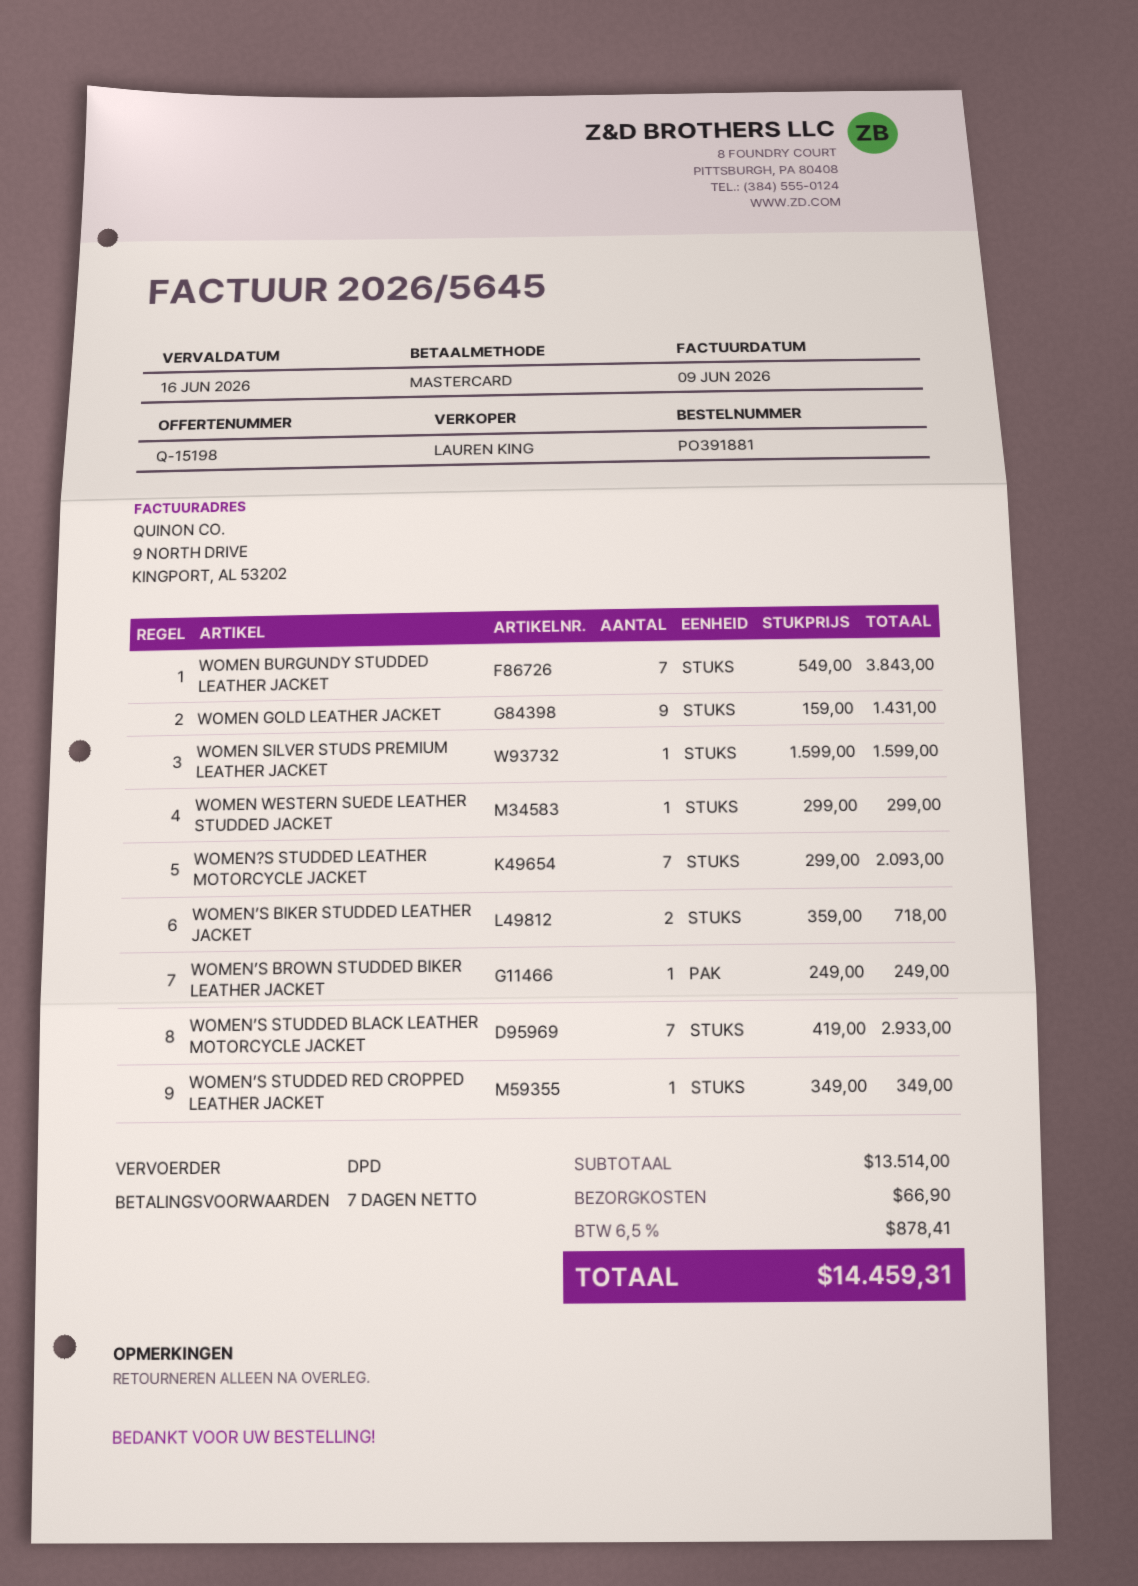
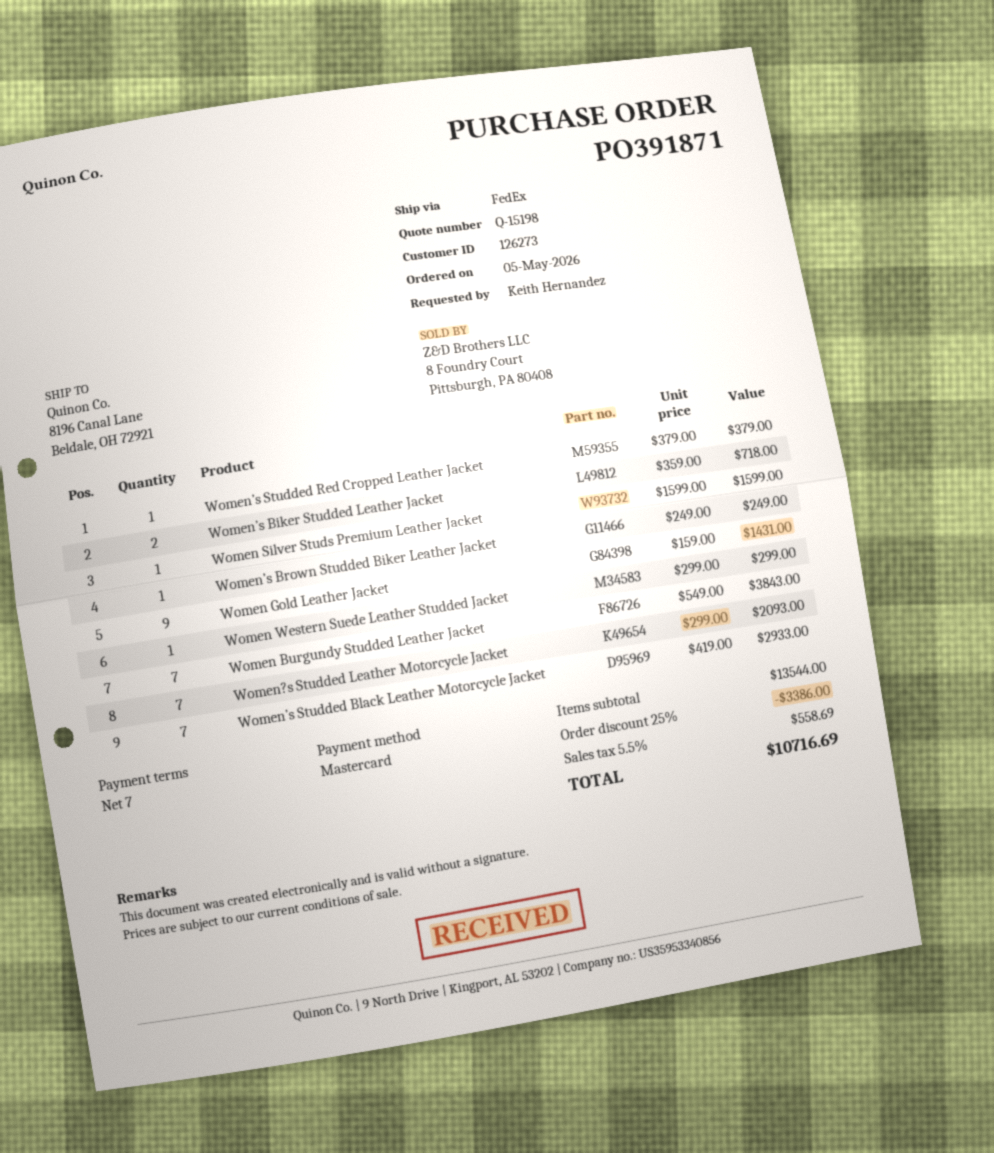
order number: PO391881 -> PO391871
shipping method: DPD -> FedEx
WOMEN’S STUDDED RED CROPPED LEATHER JACKET: 1 x 349.00 = 349.00 -> 1 x 379.00 = 379.00
subtotal: 13514.00 -> 13544.00
discount: none -> 25% = 3386.00
shipping: 66.90 -> none
tax: 6.5% = 878.41 -> 5.5% = 558.69
total: 14459.31 -> 10716.69

